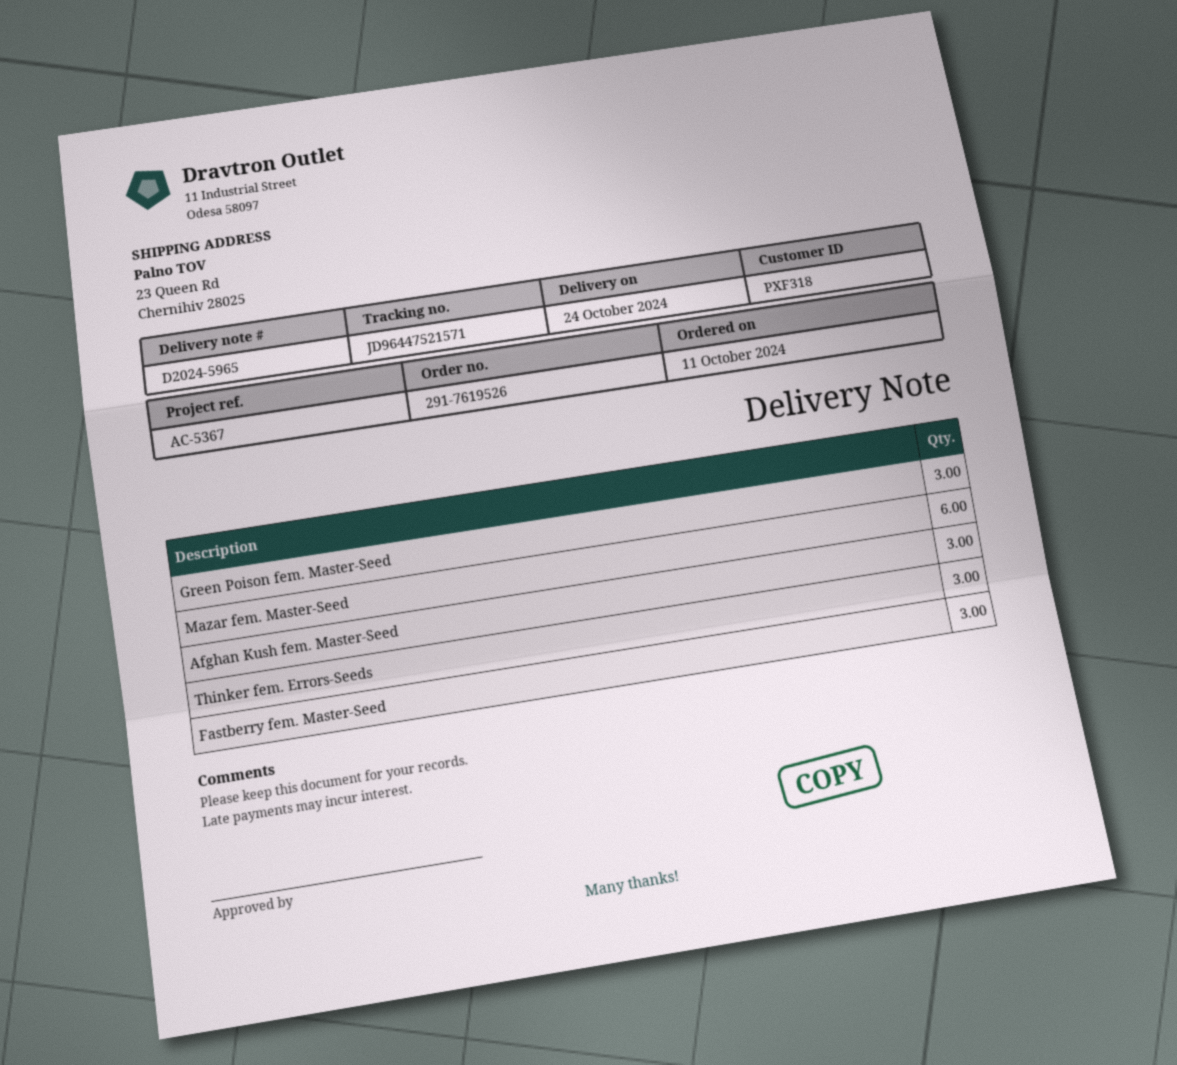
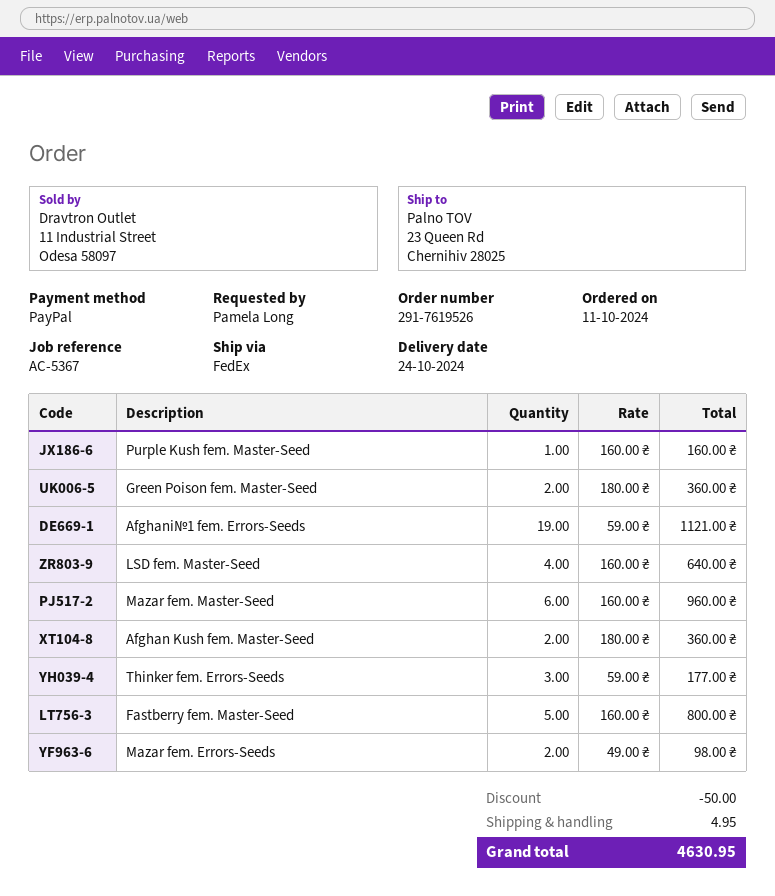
Green Poison fem. Master-Seed: 3 -> 2
Afghan Kush fem. Master-Seed: 3 -> 2
Fastberry fem. Master-Seed: 3 -> 5
Purple Kush fem. Master-Seed: none -> 1
Afghani№1 fem. Errors-Seeds: none -> 19
LSD fem. Master-Seed: none -> 4
Mazar fem. Errors-Seeds: none -> 2

